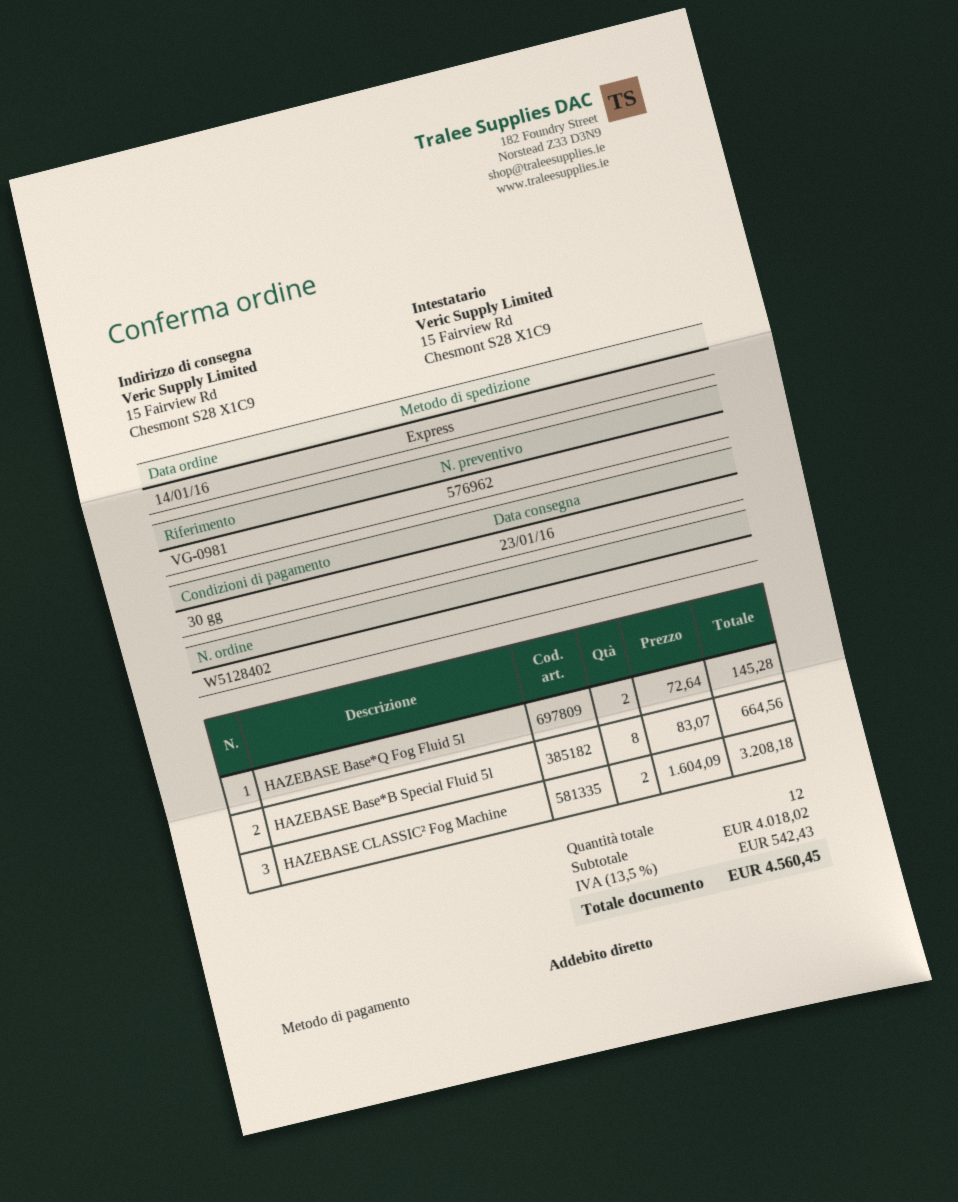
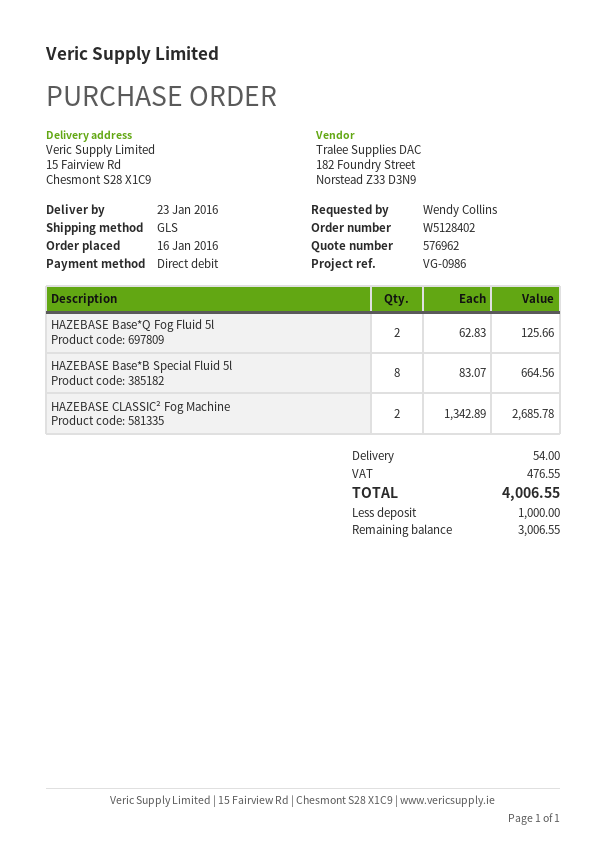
order date: 2016-01-14 -> 2016-01-16
reference: VG-0981 -> VG-0986
shipping method: express -> GLS
HAZEBASE Base*Q Fog Fluid 5l: 2 x 72.64 = 145.28 -> 2 x 62.83 = 125.66
HAZEBASE CLASSIC² Fog Machine: 2 x 1604.09 = 3208.18 -> 2 x 1342.89 = 2685.78
shipping: none -> 54.00
tax: 542.43 -> 476.55
total: 4560.45 -> 4006.55

